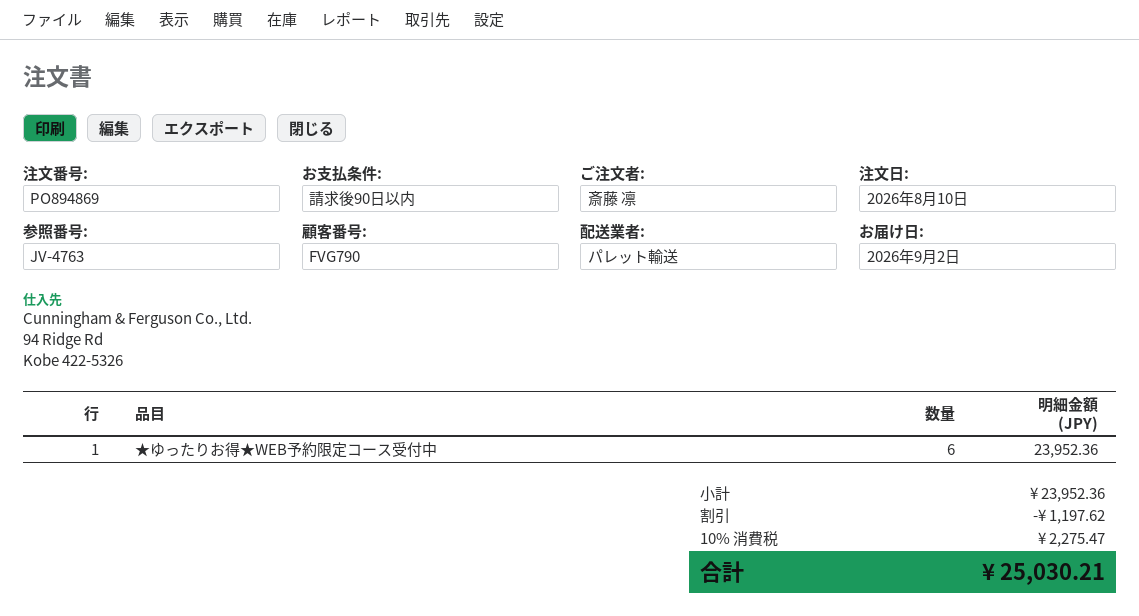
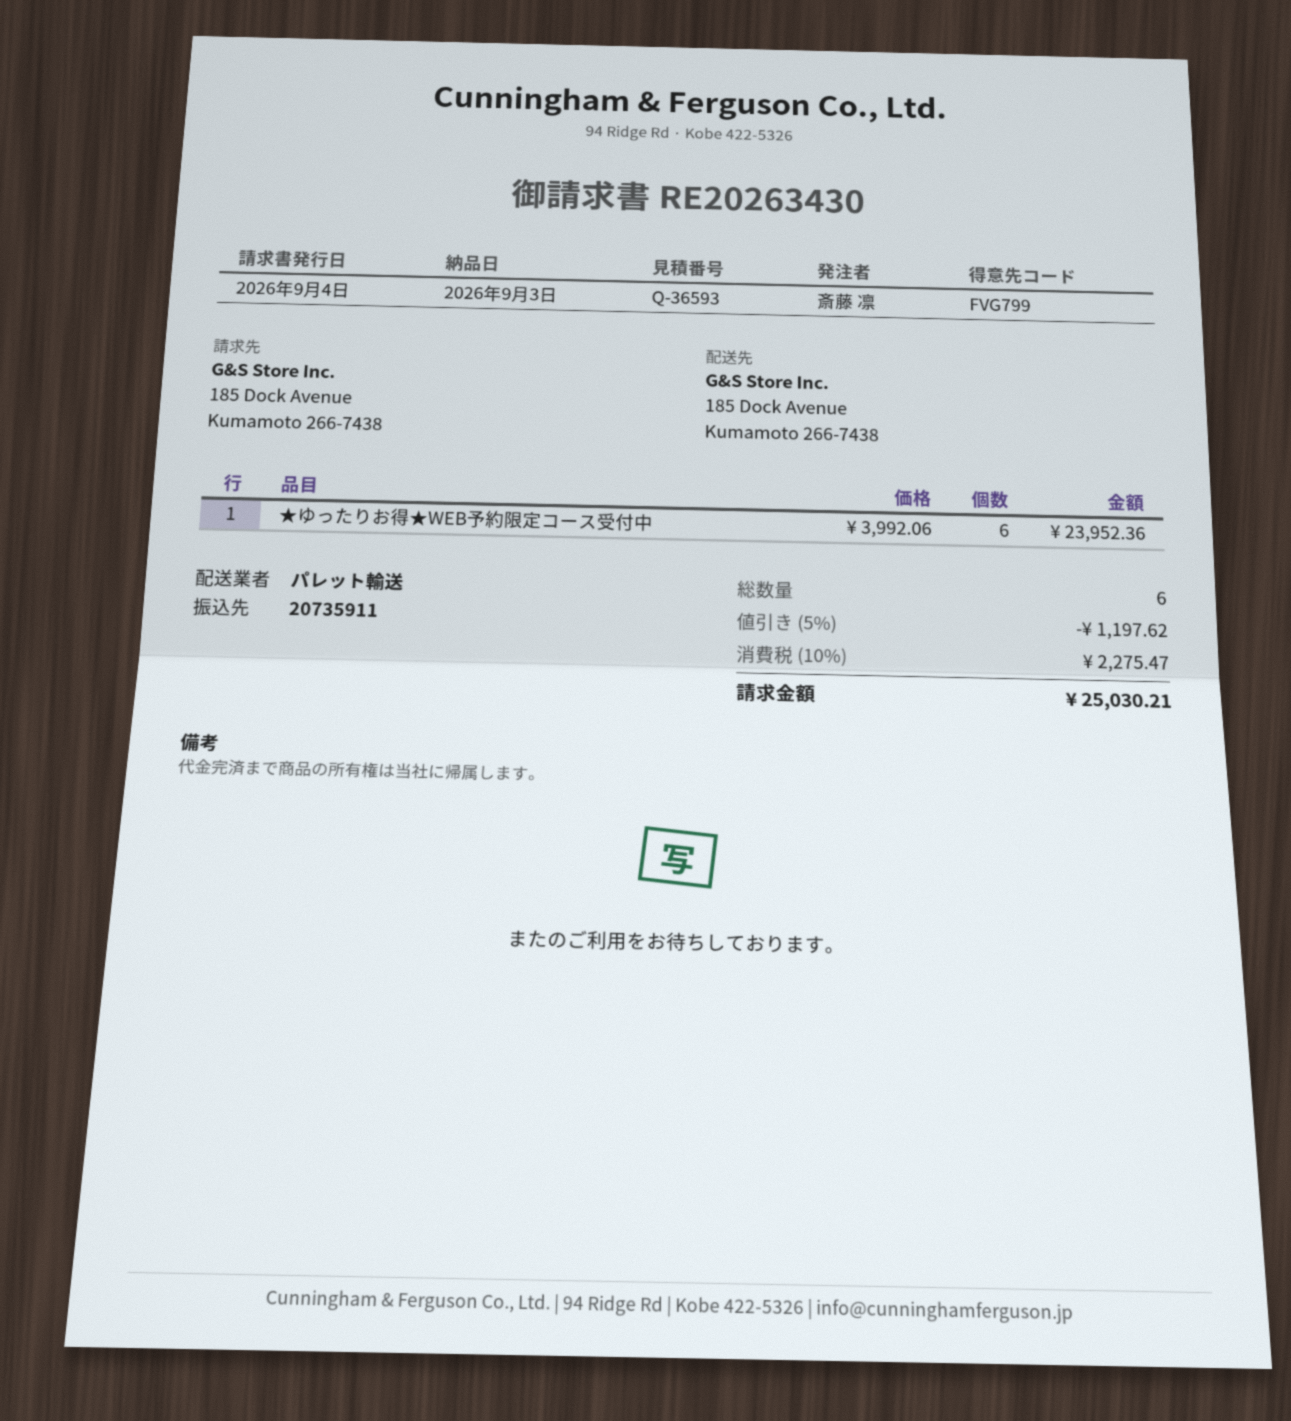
delivery date: 2026-09-02 -> 2026-09-03
customer number: FVG790 -> FVG799

